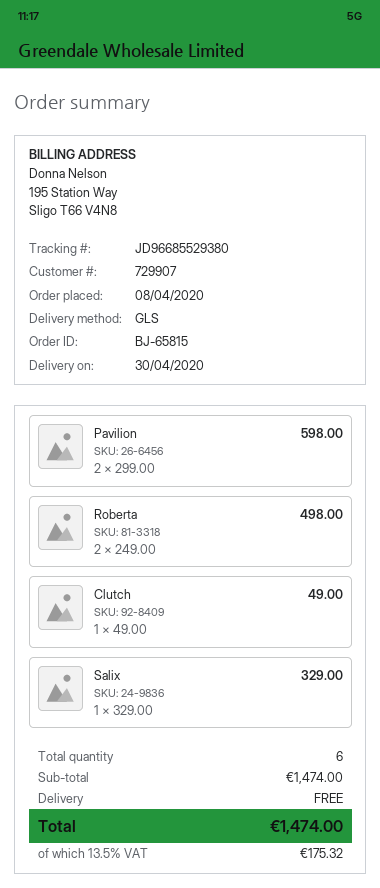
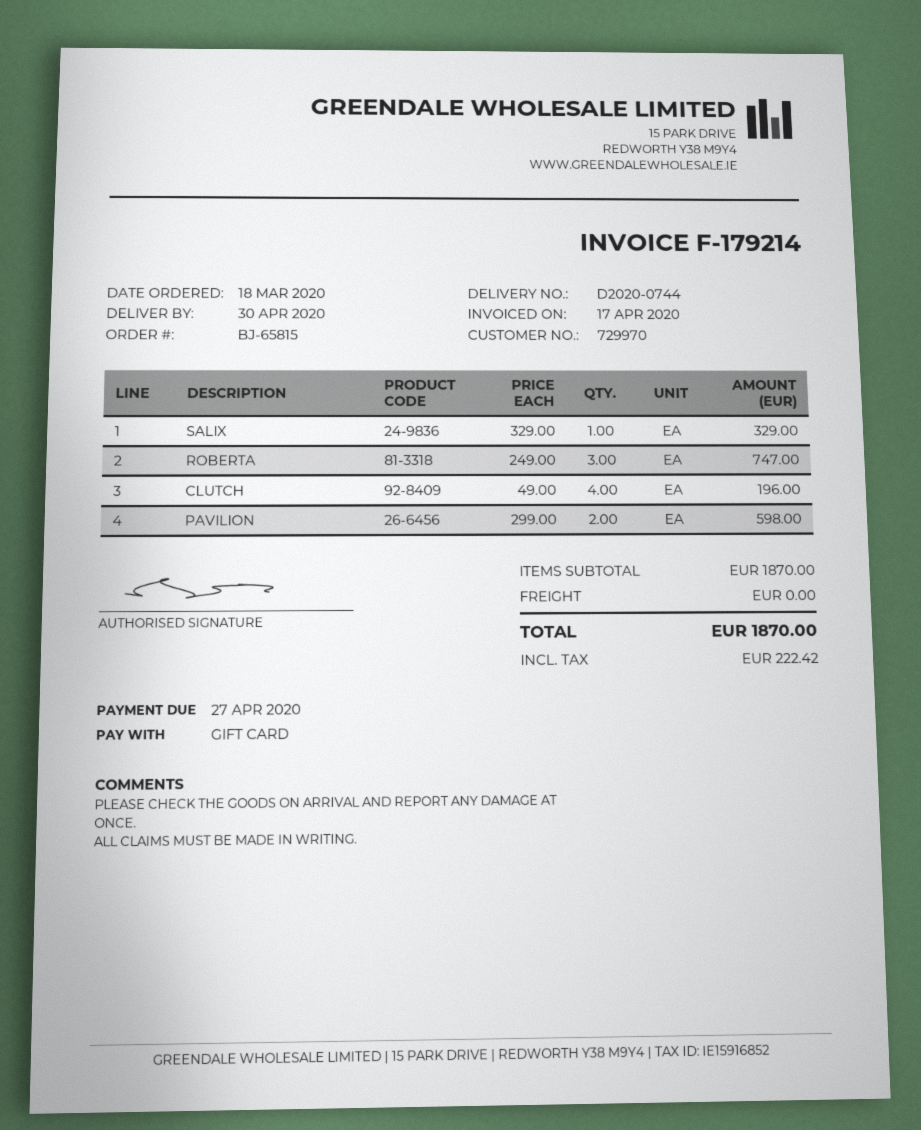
order date: 2020-04-08 -> 2020-03-18
customer number: 729907 -> 729970
Roberta: 2 x 249.00 = 498.00 -> 3 x 249.00 = 747.00
Clutch: 1 x 49.00 = 49.00 -> 4 x 49.00 = 196.00
subtotal: 1474.00 -> 1870.00
tax: 175.32 -> 222.42
total: 1474.00 -> 1870.00

